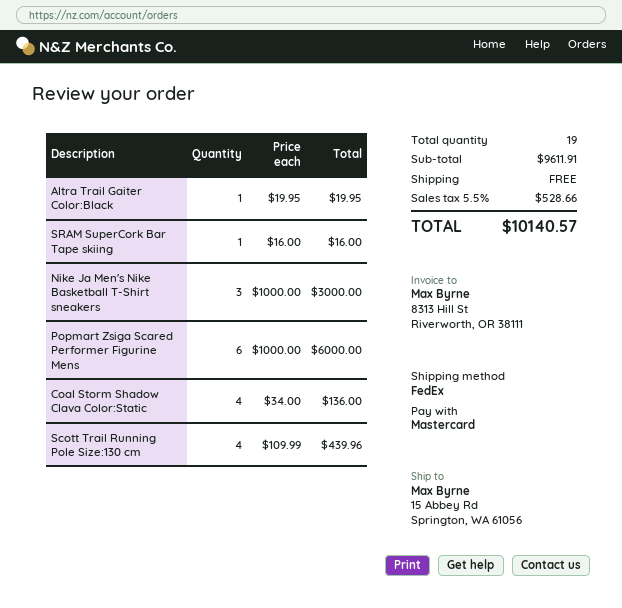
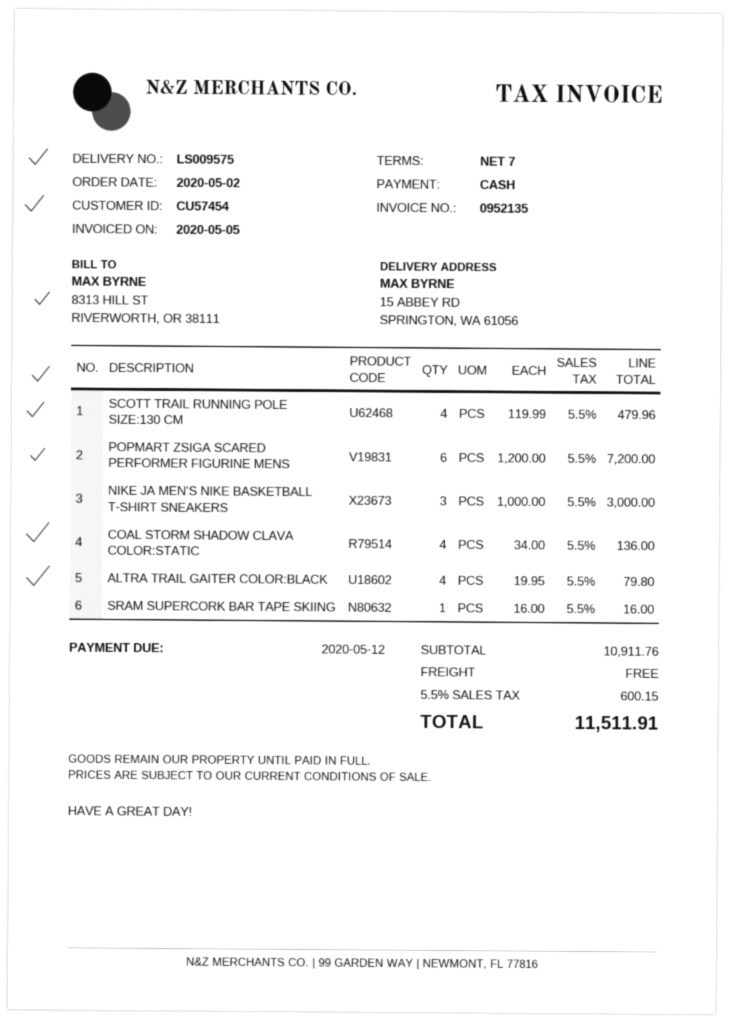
payment method: Mastercard -> cash
Altra Trail Gaiter Color:Black: 1 x 19.95 = 19.95 -> 4 x 19.95 = 79.80
Popmart Zsiga Scared Performer Figurine Mens: 6 x 1000.00 = 6000.00 -> 6 x 1200.00 = 7200.00
Scott Trail Running Pole Size:130 cm: 4 x 109.99 = 439.96 -> 4 x 119.99 = 479.96
subtotal: 9611.91 -> 10911.76
tax: 5.5% = 528.66 -> 5.5% = 600.15
total: 10140.57 -> 11511.91

